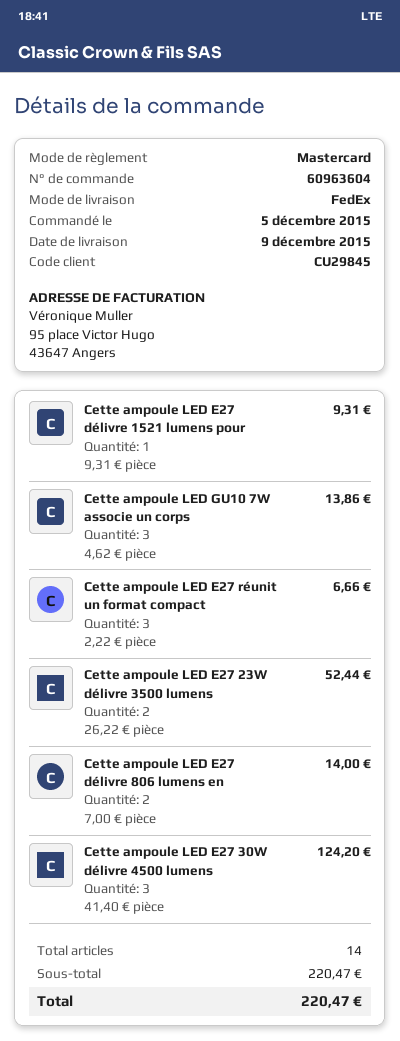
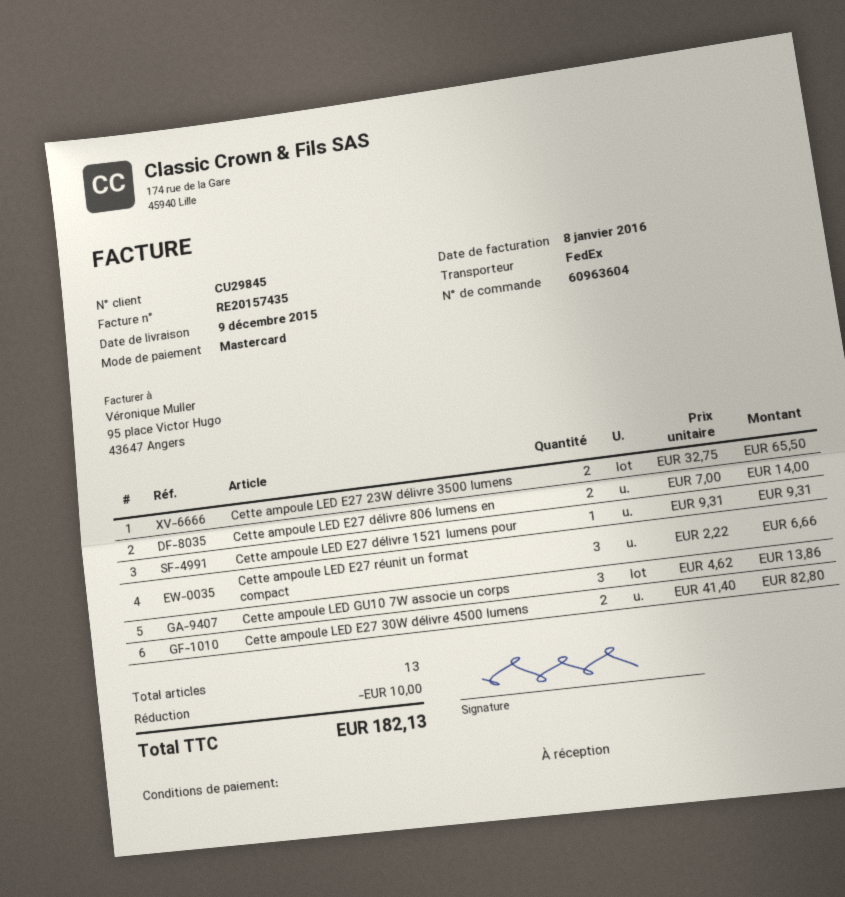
Cette ampoule LED E27 23W délivre 3500 lumens: 2 x 26.22 = 52.44 -> 2 x 32.75 = 65.50
Cette ampoule LED E27 30W délivre 4500 lumens: 3 x 41.40 = 124.20 -> 2 x 41.40 = 82.80
total quantity: 14 -> 13
discount: none -> 10.00
total: 220.47 -> 182.13

